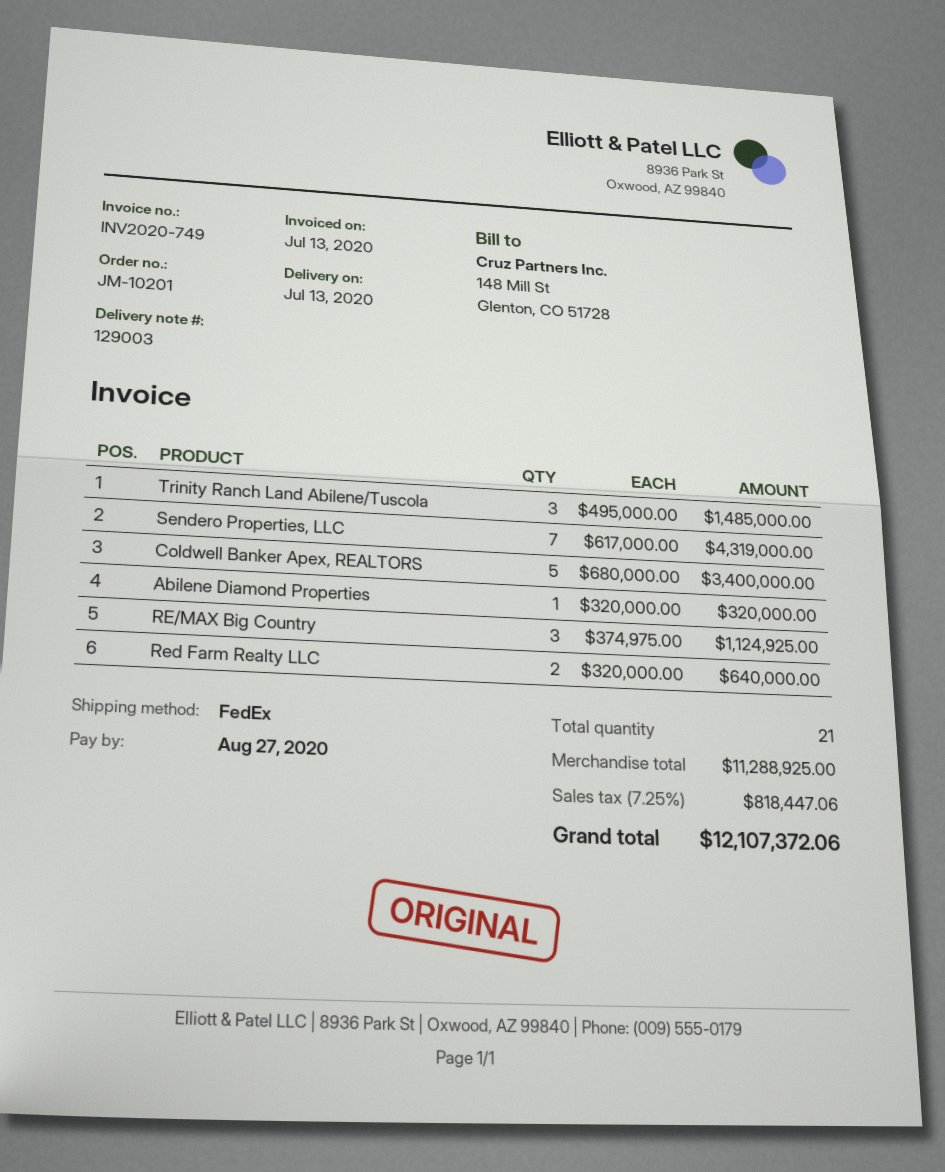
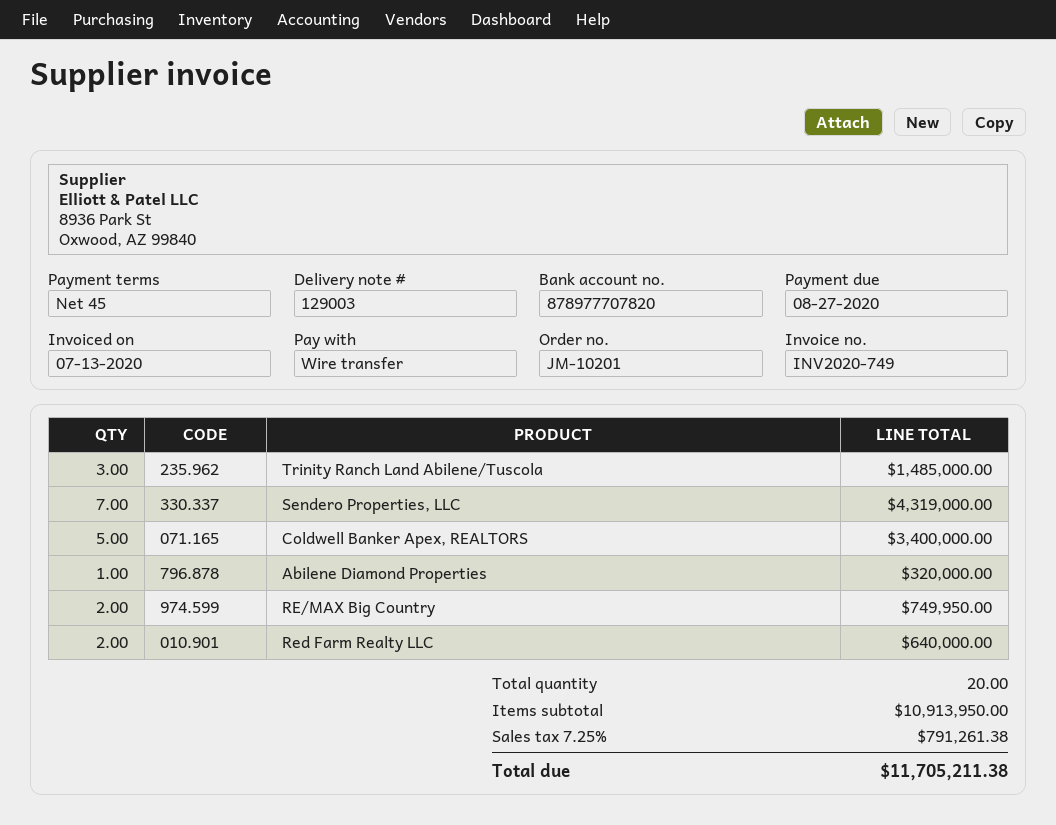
RE/MAX Big Country: 3 for 1124925.00 -> 2 for 749950.00
total quantity: 21 -> 20
subtotal: 11288925.00 -> 10913950.00
tax: 7.25% = 818447.06 -> 7.25% = 791261.38
total: 12107372.06 -> 11705211.38

